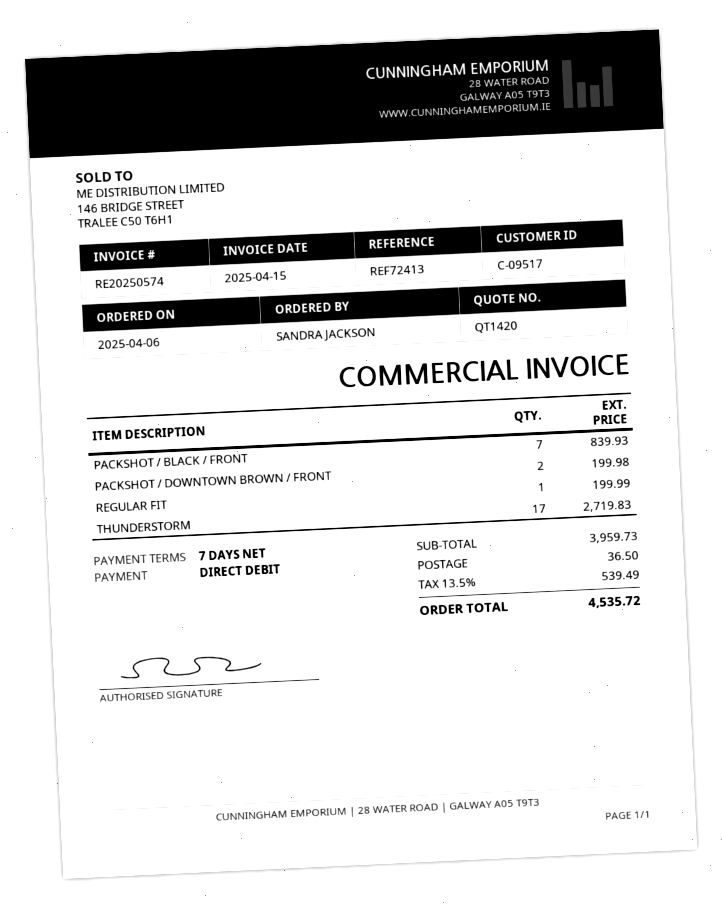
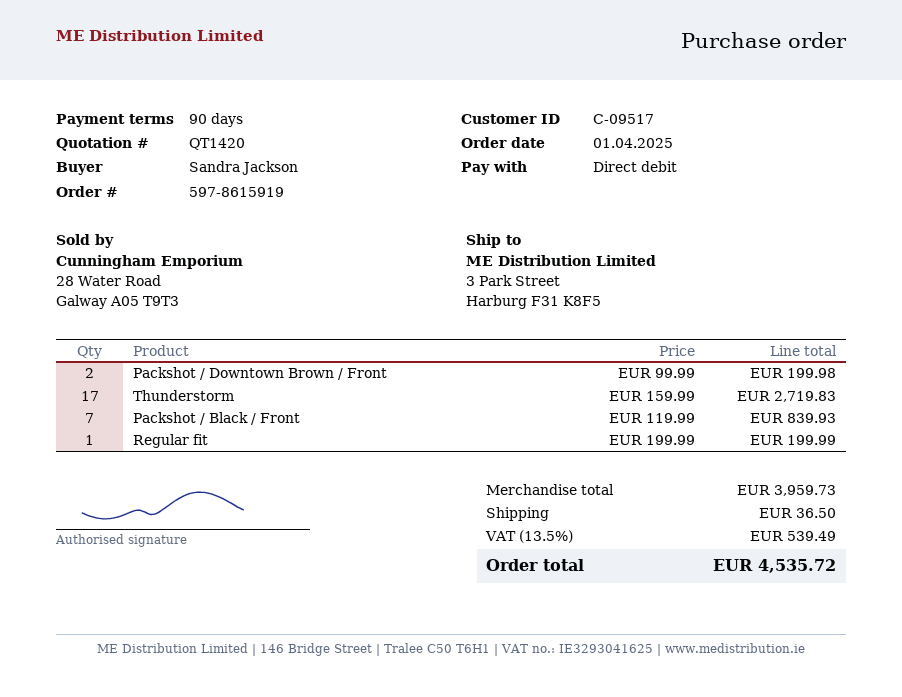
order date: 2025-04-06 -> 2025-04-01
payment terms: 7 days -> 90 days

